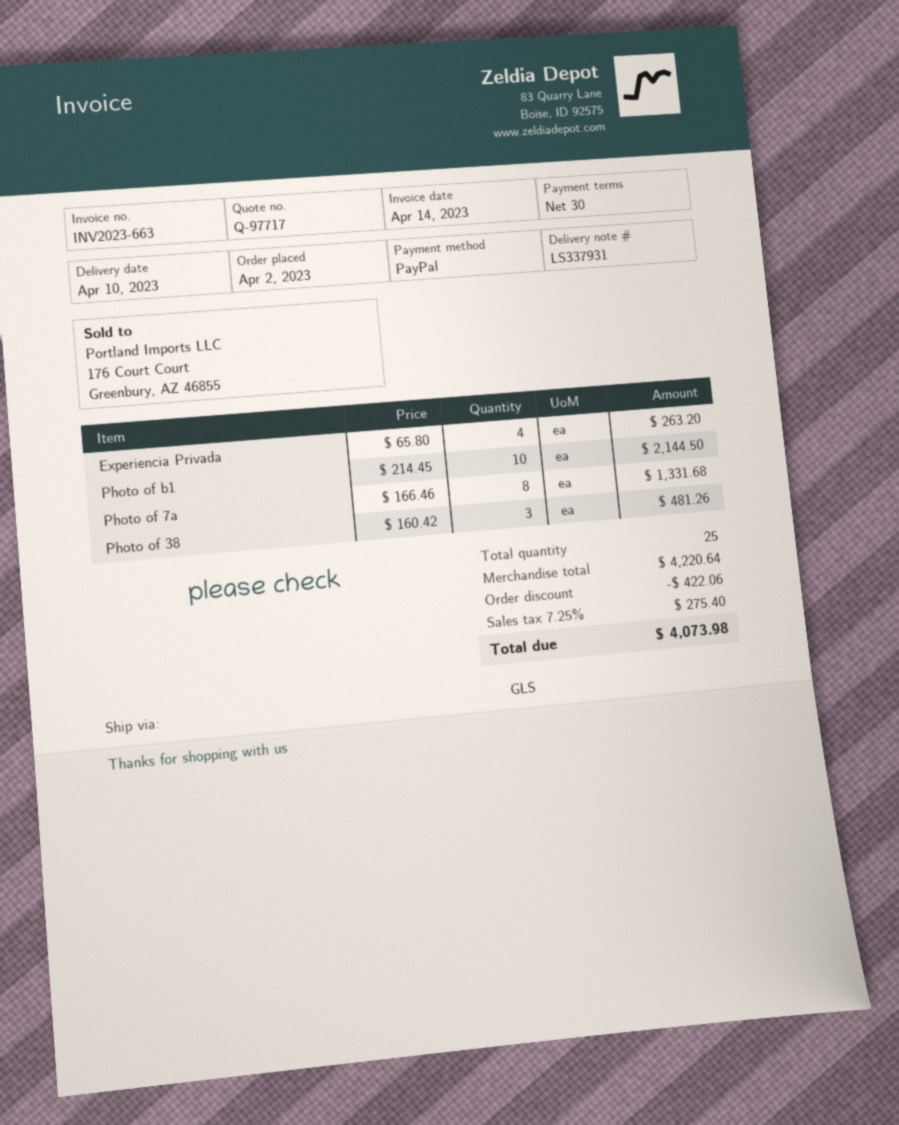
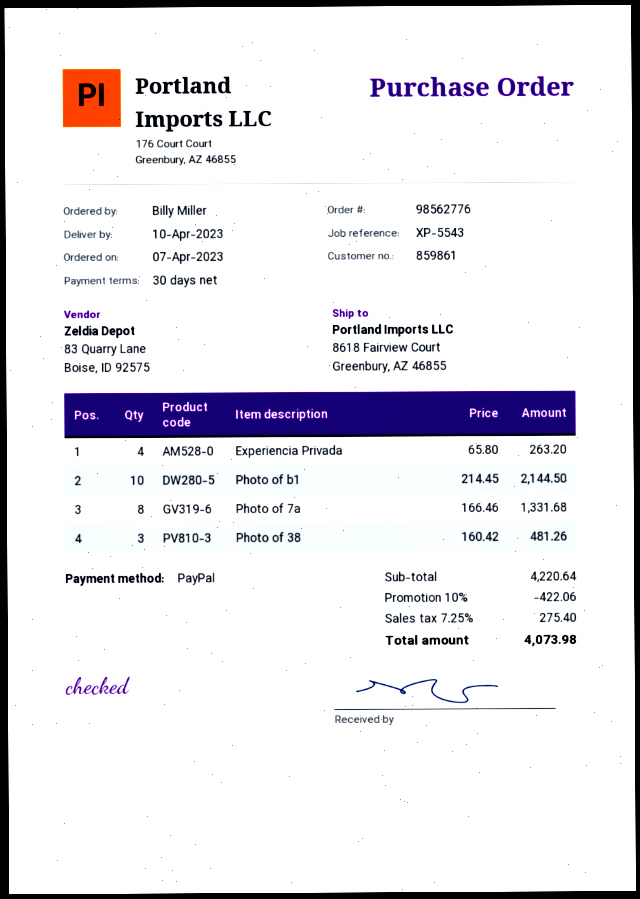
order date: 2023-04-02 -> 2023-04-07

